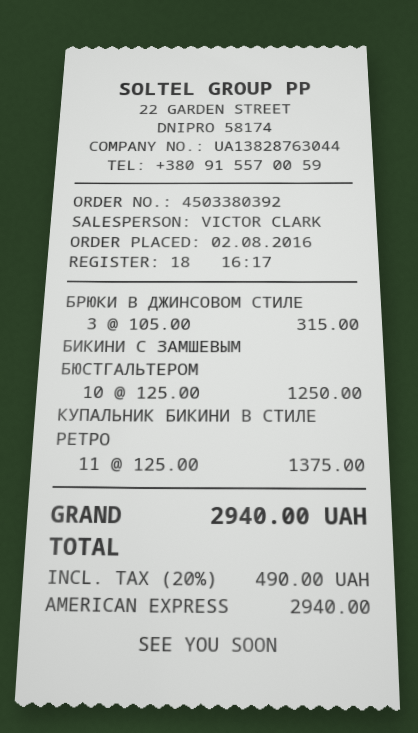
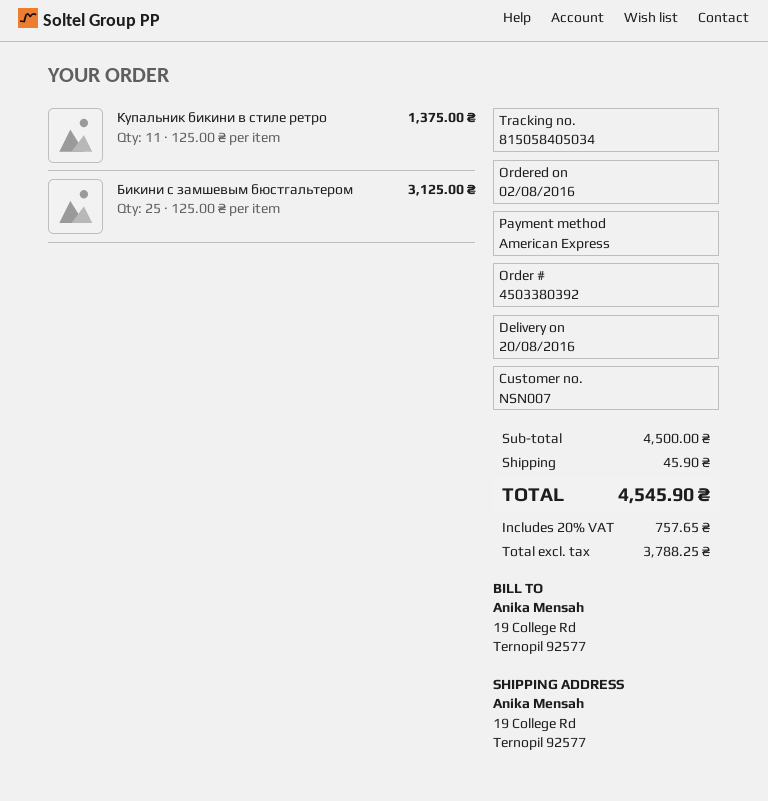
БРЮКИ В ДЖИНСОВОМ СТИЛЕ: 3 x 105.00 = 315.00 -> none
БИКИНИ С ЗАМШЕВЫМ БЮСТГАЛЬТЕРОМ: 10 x 125.00 = 1250.00 -> 25 x 125.00 = 3125.00
shipping: none -> 45.90
tax: 20% = 490.00 -> 20% = 757.65
total: 2940.00 -> 4545.90

